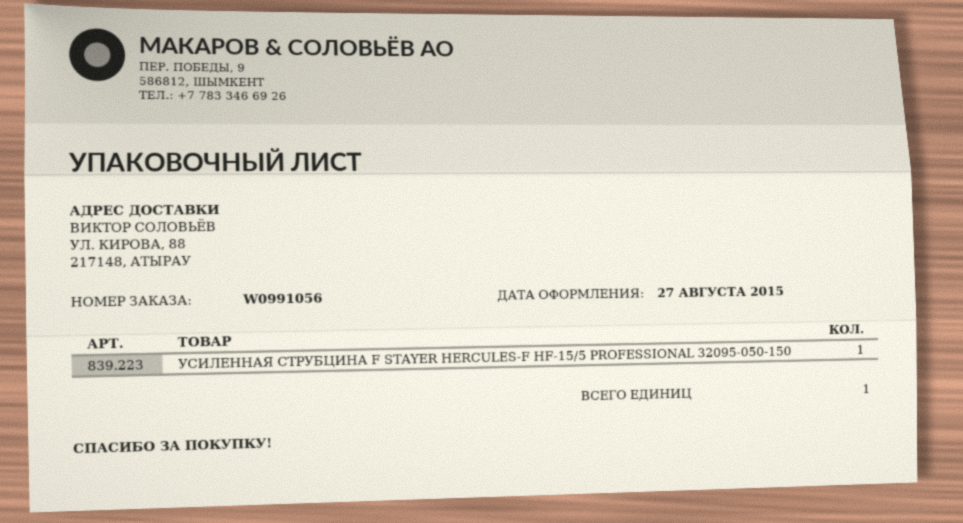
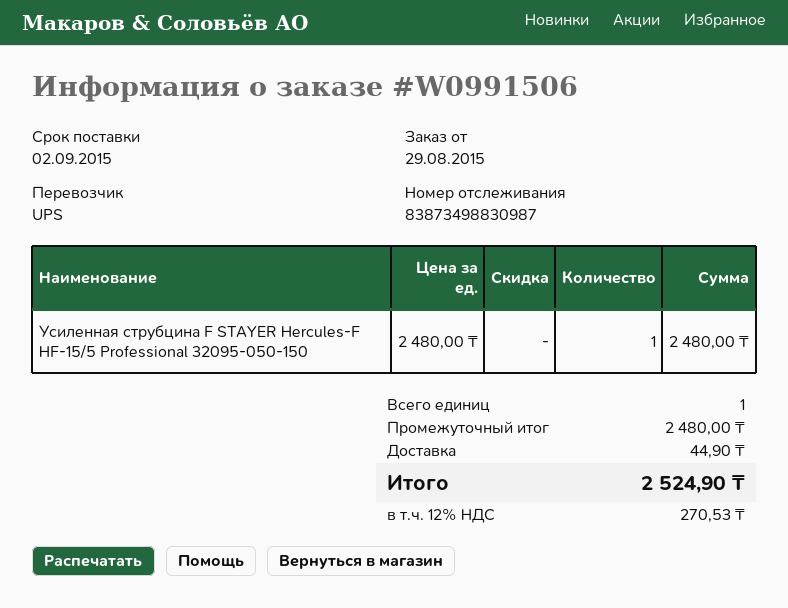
order number: W0991056 -> W0991506
order date: 2015-08-27 -> 2015-08-29

